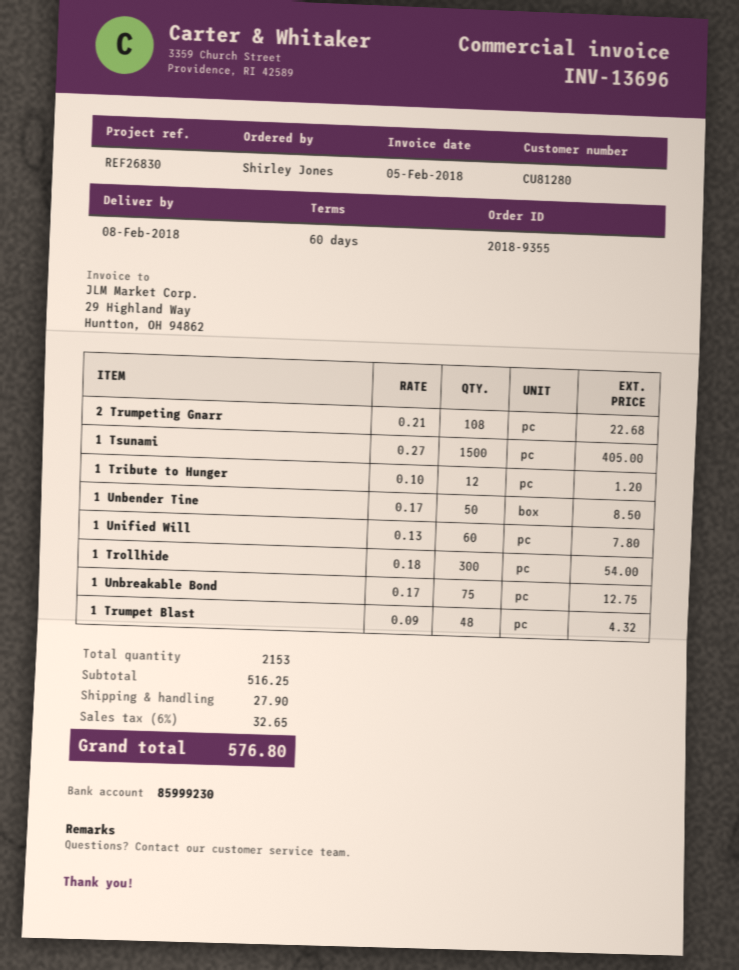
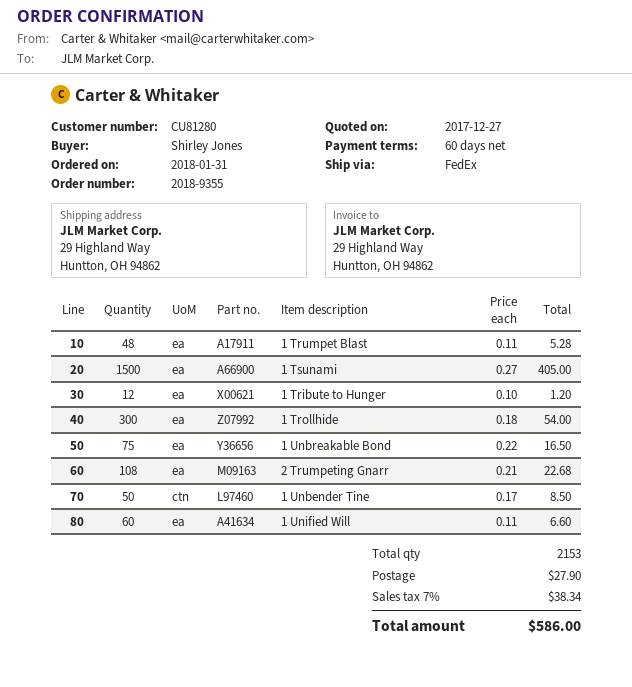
1 Unified Will: 60 x 0.13 = 7.80 -> 60 x 0.11 = 6.60
1 Unbreakable Bond: 75 x 0.17 = 12.75 -> 75 x 0.22 = 16.50
1 Trumpet Blast: 48 x 0.09 = 4.32 -> 48 x 0.11 = 5.28
tax: 6% = 32.65 -> 7% = 38.34
total: 576.80 -> 586.00

